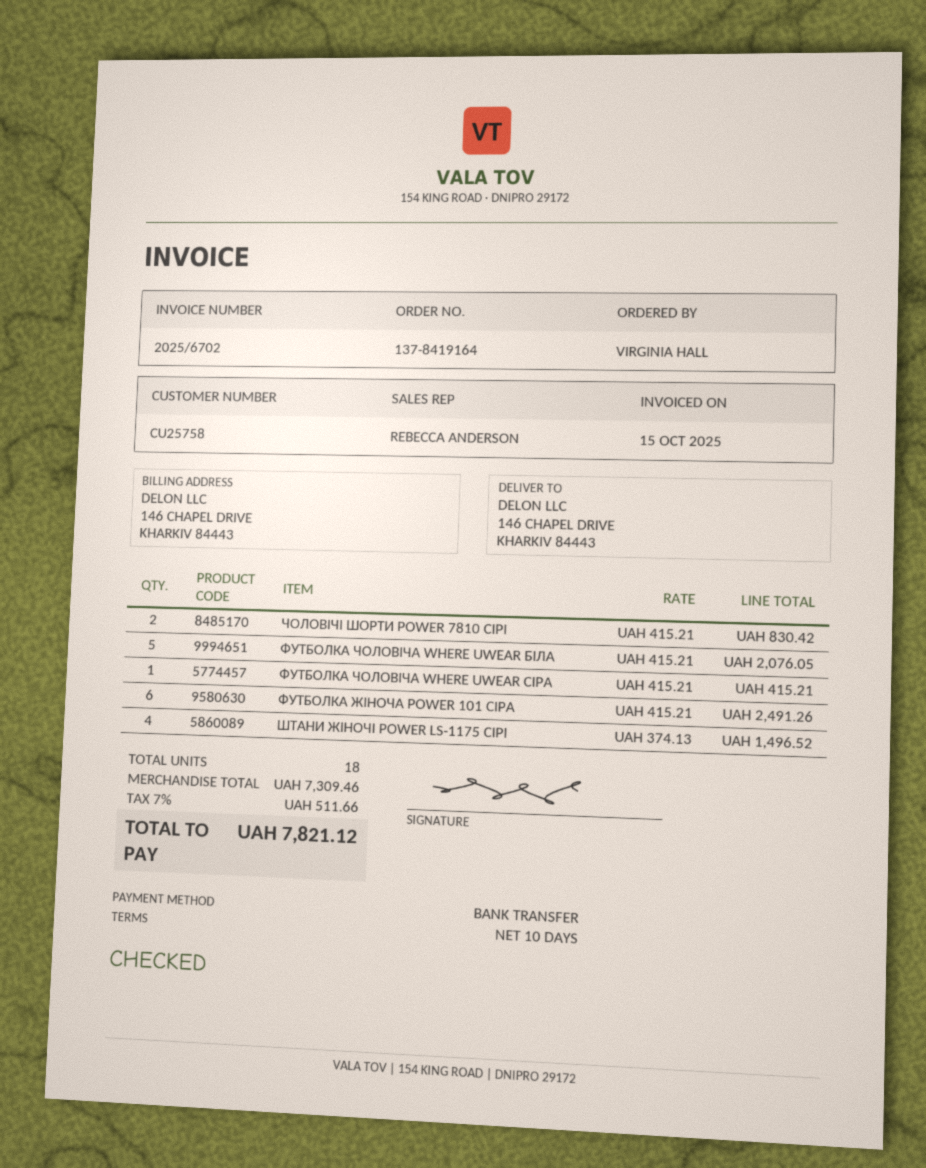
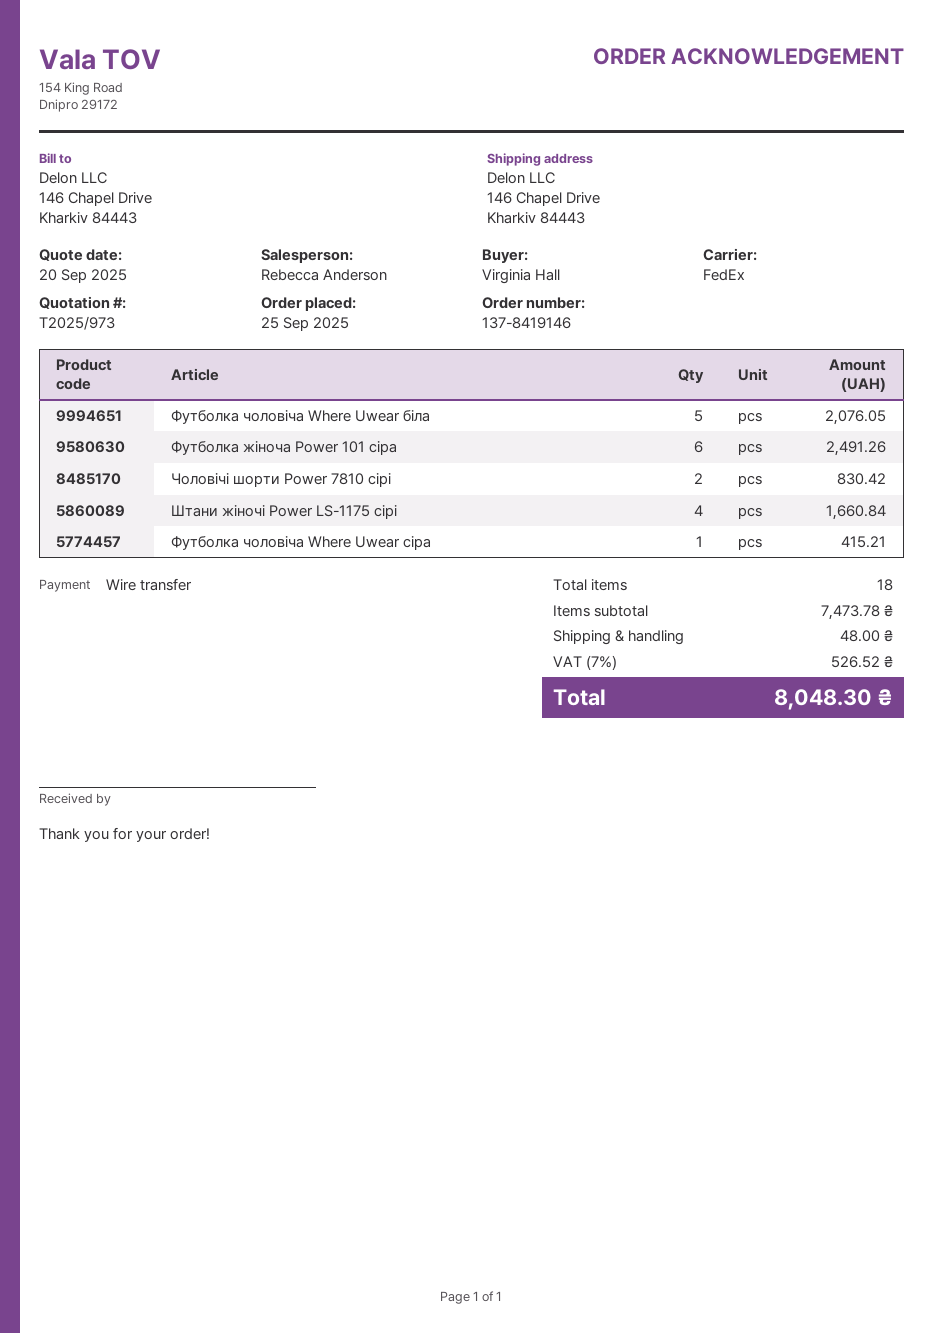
order number: 137-8419164 -> 137-8419146
ШТАНИ ЖІНОЧІ POWER LS-1175 СІРІ: 4 for 1496.52 -> 4 for 1660.84
subtotal: 7309.46 -> 7473.78
shipping: none -> 48.00
tax: 7% = 511.66 -> 7% = 526.52
total: 7821.12 -> 8048.30

